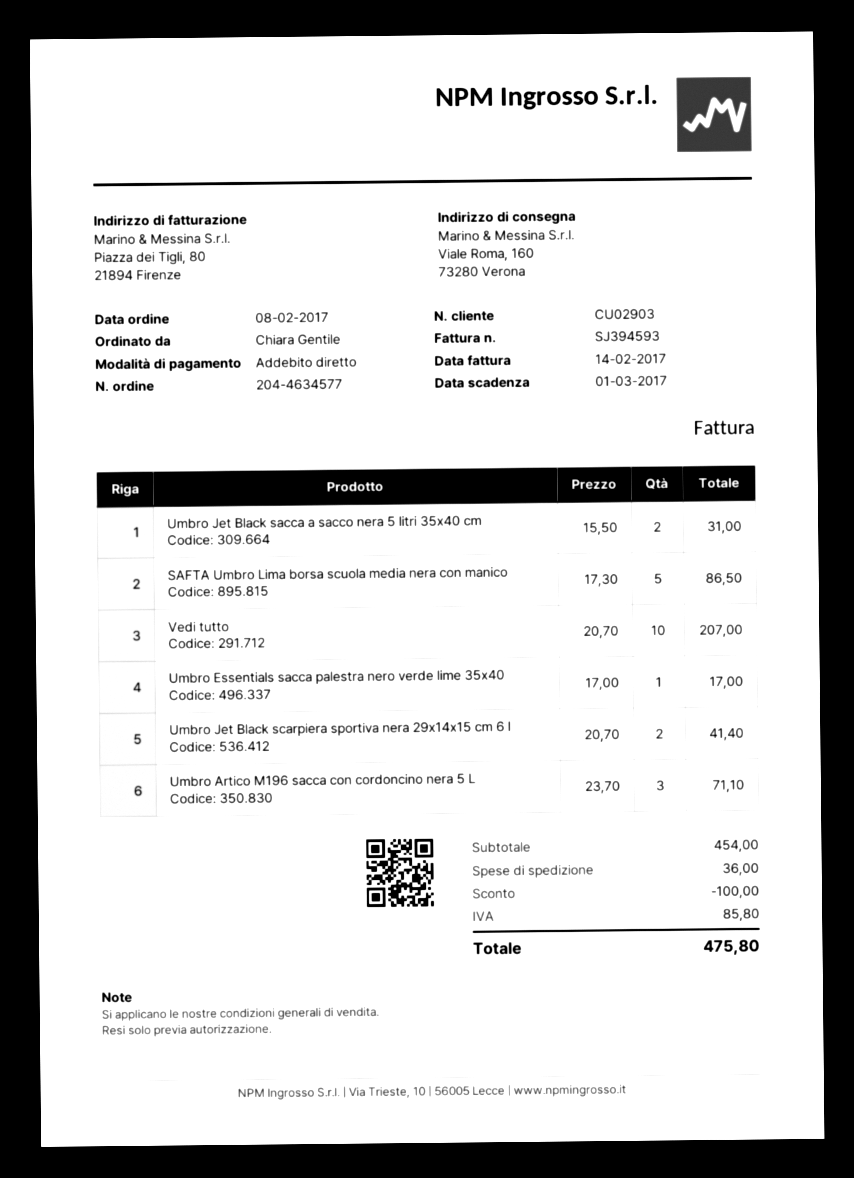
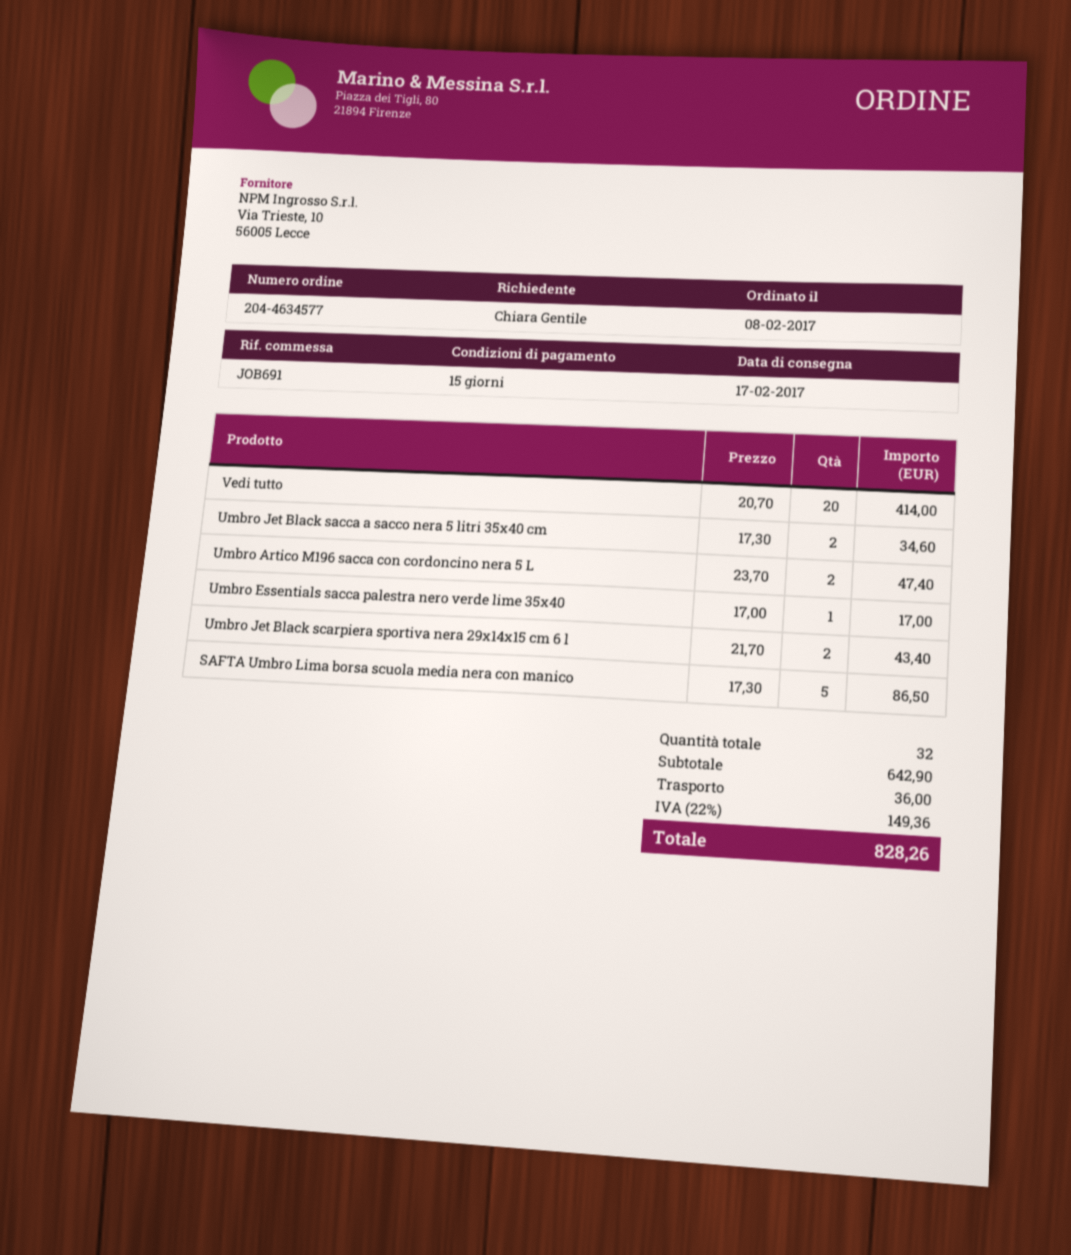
Umbro Jet Black sacca a sacco nera 5 litri 35x40 cm: 2 x 15.50 = 31.00 -> 2 x 17.30 = 34.60
Vedi tutto: 10 x 20.70 = 207.00 -> 20 x 20.70 = 414.00
Umbro Jet Black scarpiera sportiva nera 29x14x15 cm 6 l: 2 x 20.70 = 41.40 -> 2 x 21.70 = 43.40
Umbro Artico M196 sacca con cordoncino nera 5 L: 3 x 23.70 = 71.10 -> 2 x 23.70 = 47.40
subtotal: 454.00 -> 642.90
discount: 100.00 -> none
tax: 85.80 -> 149.36
total: 475.80 -> 828.26

